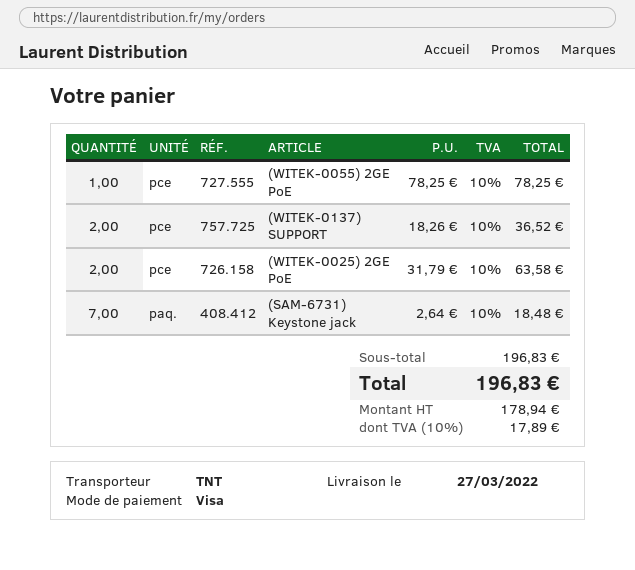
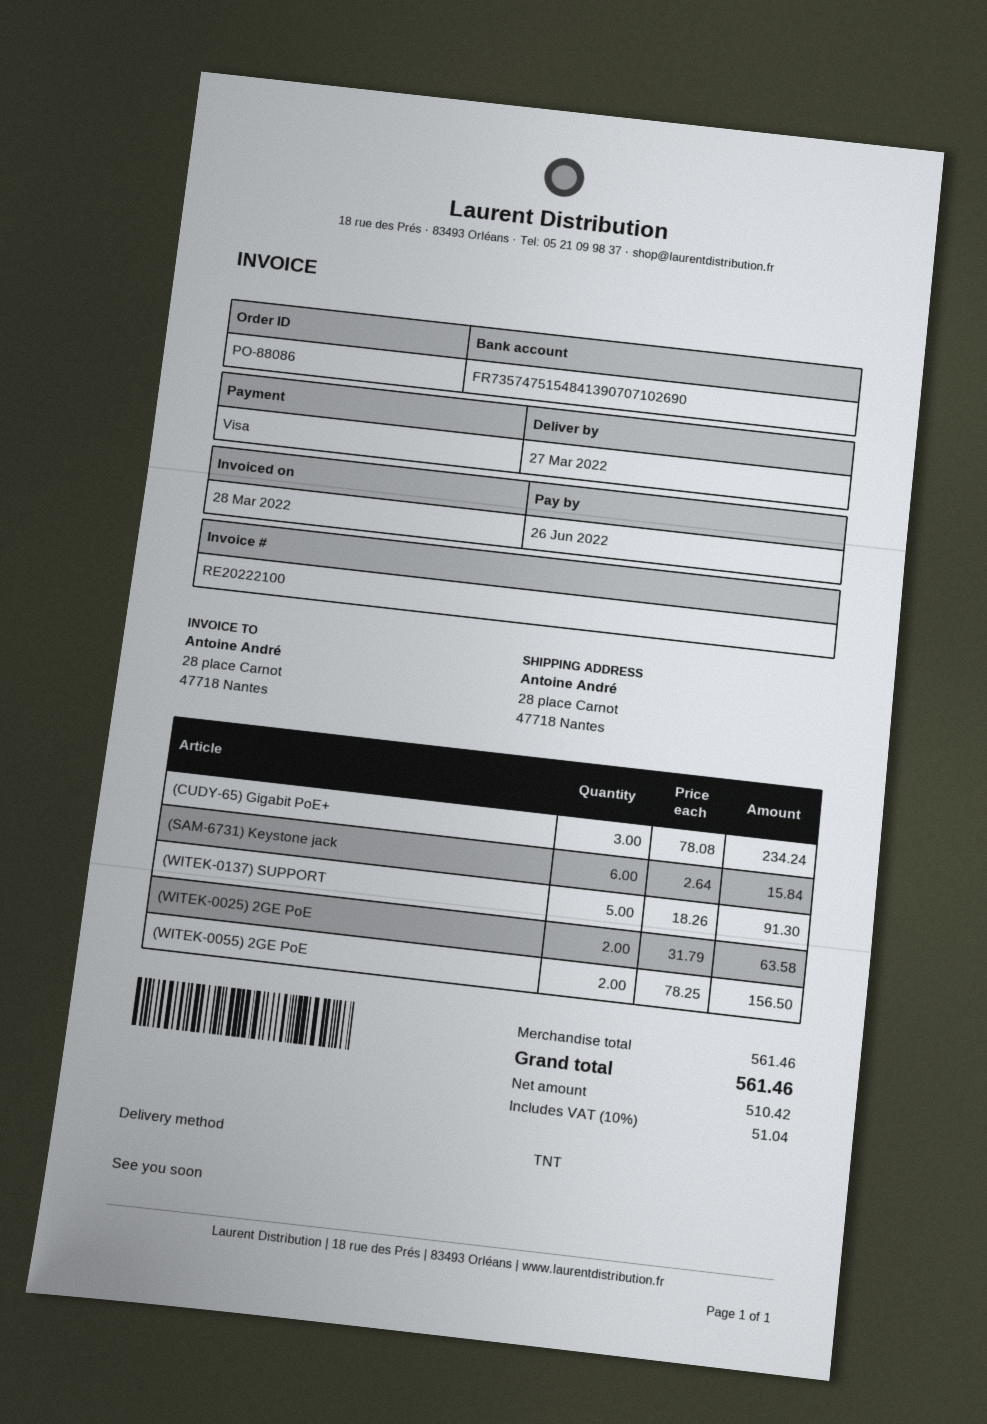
(WITEK-0055) 2GE PoE: 1 x 78.25 = 78.25 -> 2 x 78.25 = 156.50
(WITEK-0137) SUPPORT: 2 x 18.26 = 36.52 -> 5 x 18.26 = 91.30
(SAM-6731) Keystone jack: 7 x 2.64 = 18.48 -> 6 x 2.64 = 15.84
(CUDY-65) Gigabit PoE+: none -> 3 x 78.08 = 234.24
subtotal: 196.83 -> 561.46
net: 178.94 -> 510.42
tax: 10% = 17.89 -> 10% = 51.04
total: 196.83 -> 561.46

